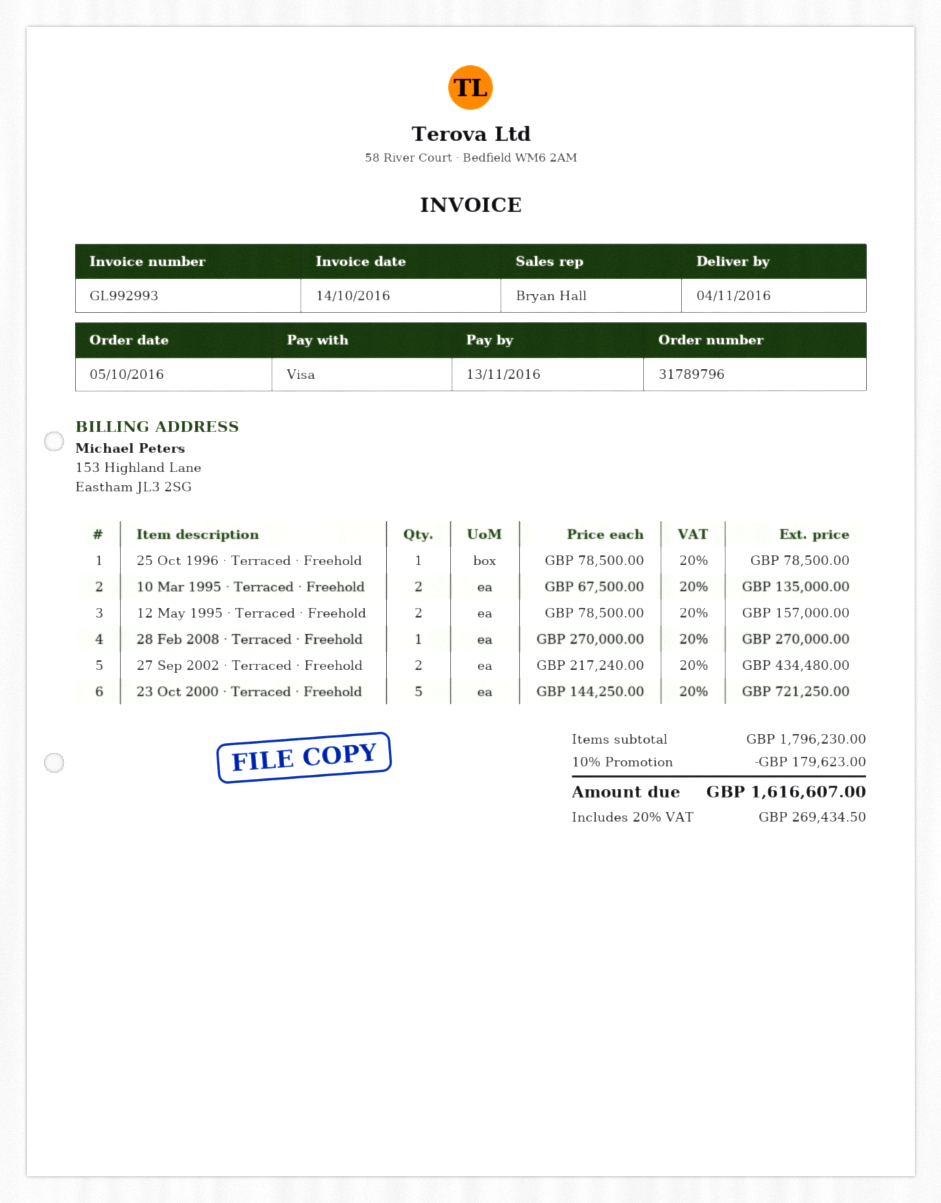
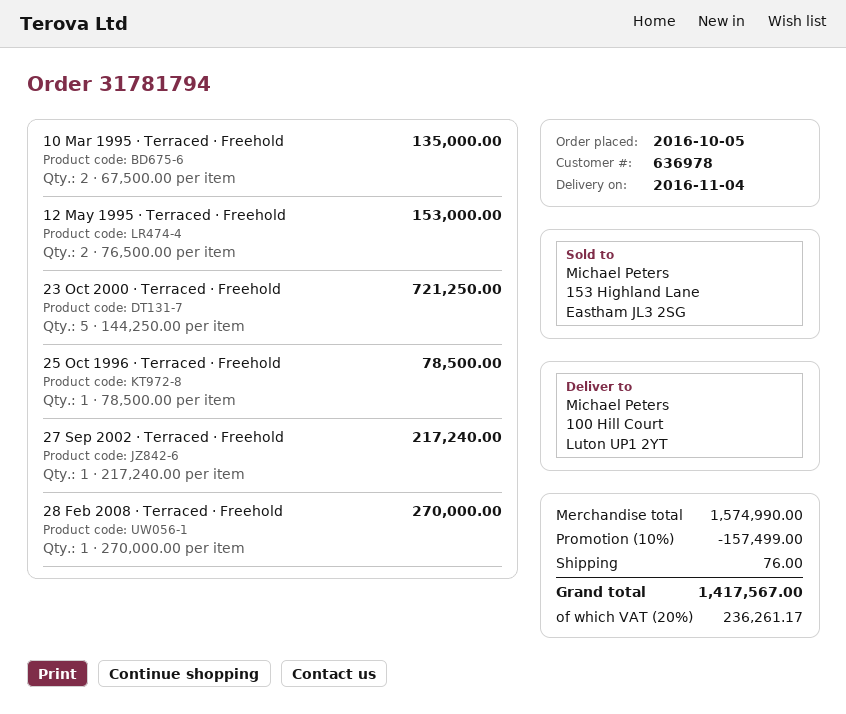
order number: 31789796 -> 31781794
12 May 1995 · Terraced · Freehold: 2 x 78500.00 = 157000.00 -> 2 x 76500.00 = 153000.00
27 Sep 2002 · Terraced · Freehold: 2 x 217240.00 = 434480.00 -> 1 x 217240.00 = 217240.00
subtotal: 1796230.00 -> 1574990.00
discount: 10% = 179623.00 -> 10% = 157499.00
shipping: none -> 76.00
tax: 20% = 269434.50 -> 20% = 236261.17
total: 1616607.00 -> 1417567.00

